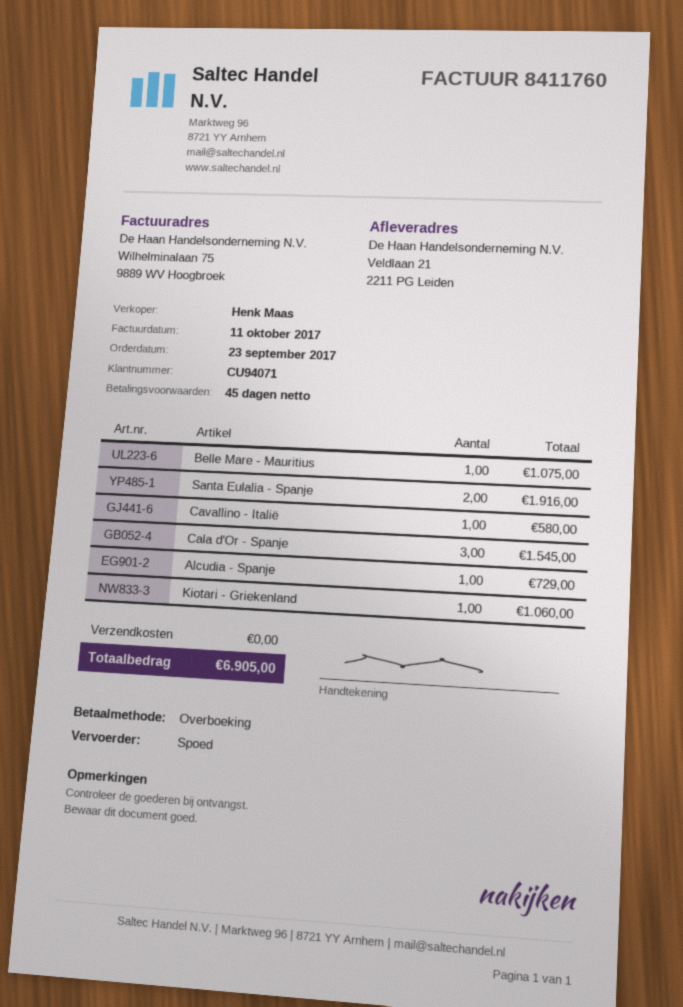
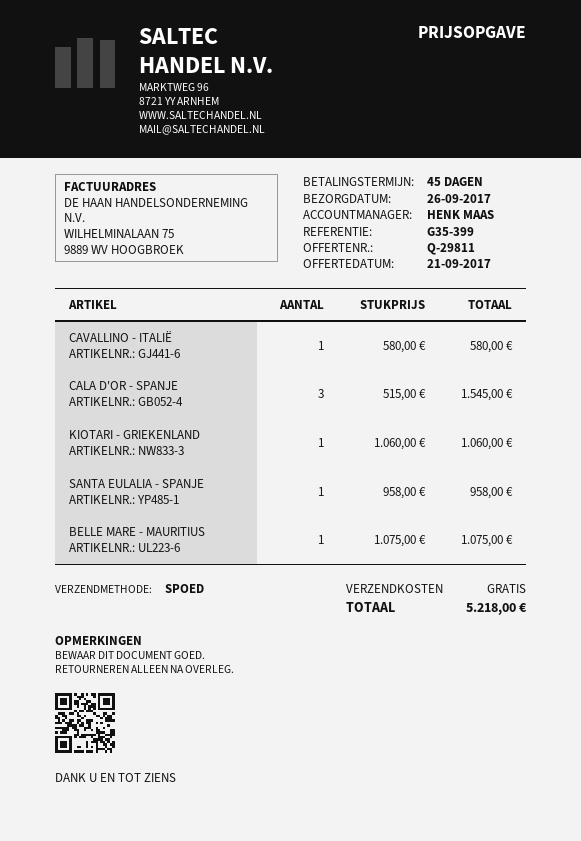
Santa Eulalia - Spanje: 2 for 1916.00 -> 1 for 958.00
Alcudia - Spanje: 1 for 729.00 -> none
total: 6905.00 -> 5218.00

